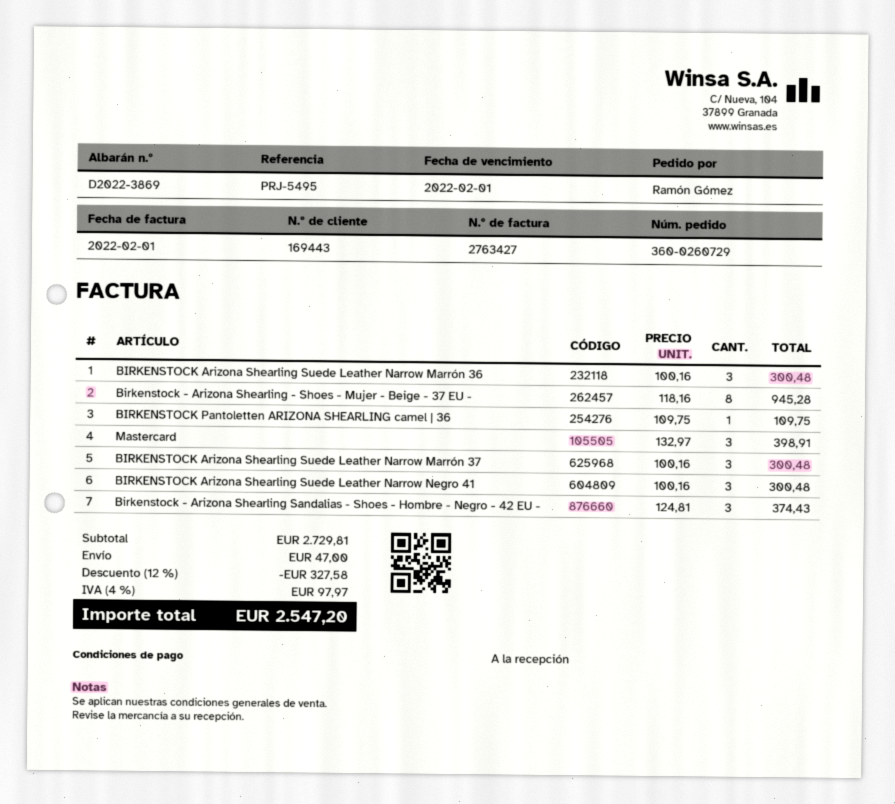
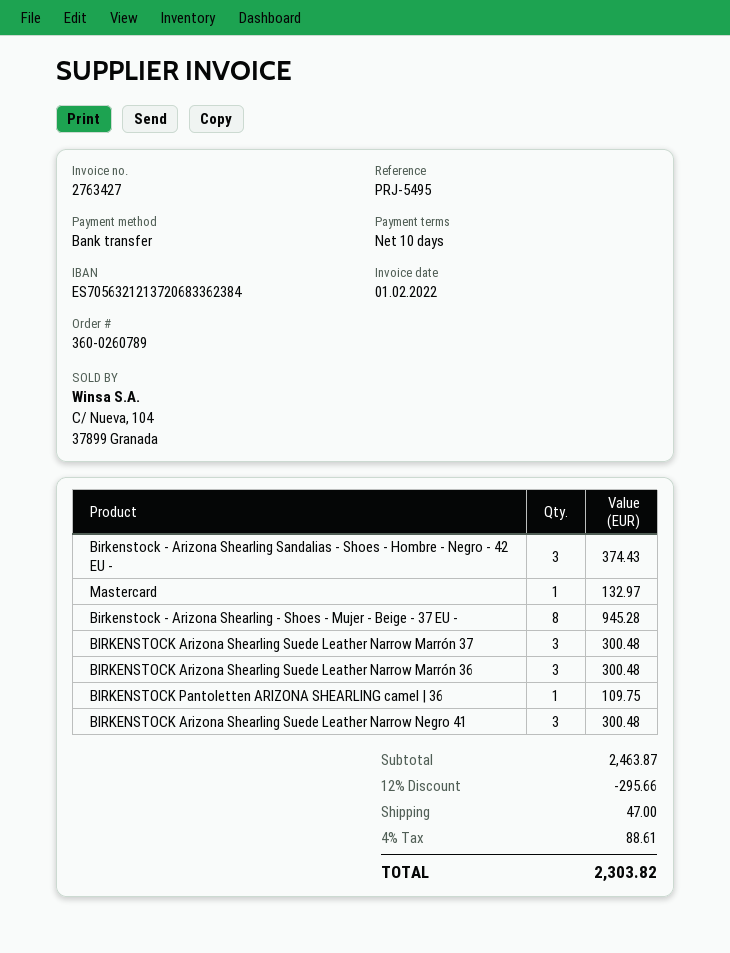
order number: 360-0260729 -> 360-0260789
payment terms: on receipt -> 10 days
Mastercard: 3 for 398.91 -> 1 for 132.97
subtotal: 2729.81 -> 2463.87
discount: 12% = 327.58 -> 12% = 295.66
tax: 4% = 97.97 -> 4% = 88.61
total: 2547.20 -> 2303.82

